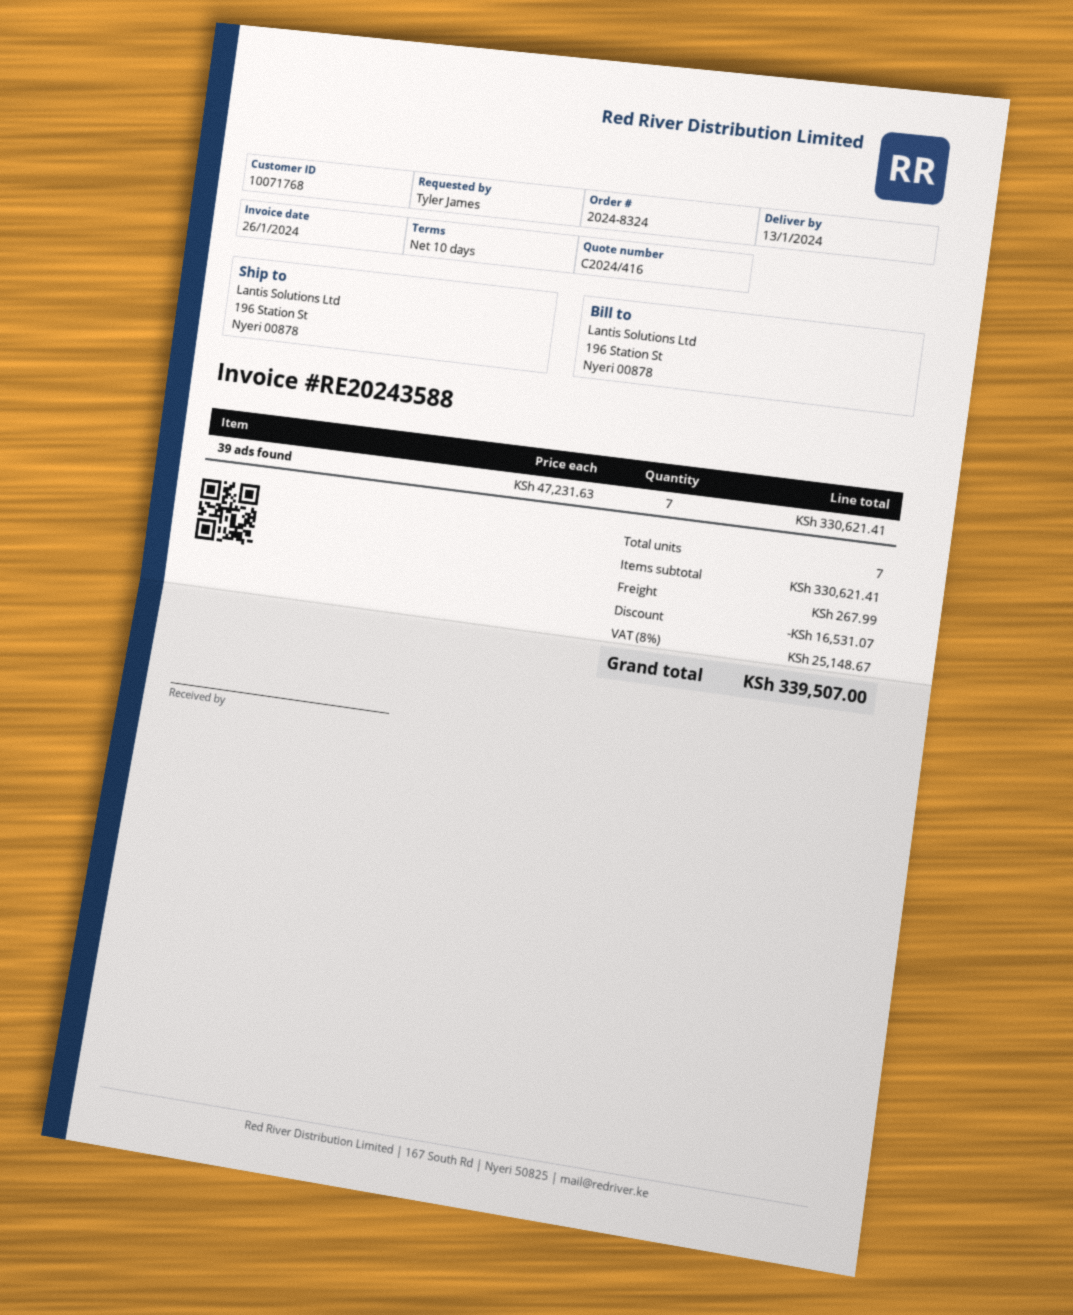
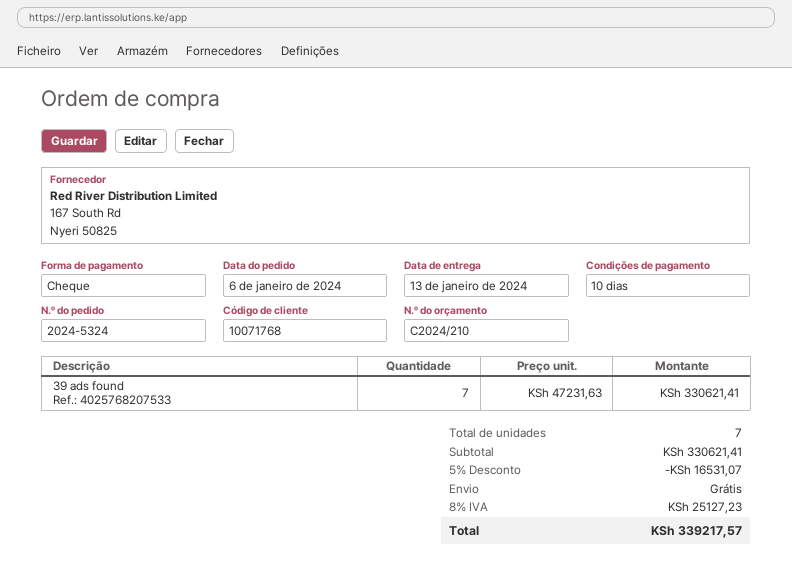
quote number: C2024/416 -> C2024/210
order number: 2024-8324 -> 2024-5324
shipping: 267.99 -> 0.00
tax: 8% = 25148.67 -> 8% = 25127.23
total: 339507.00 -> 339217.57

